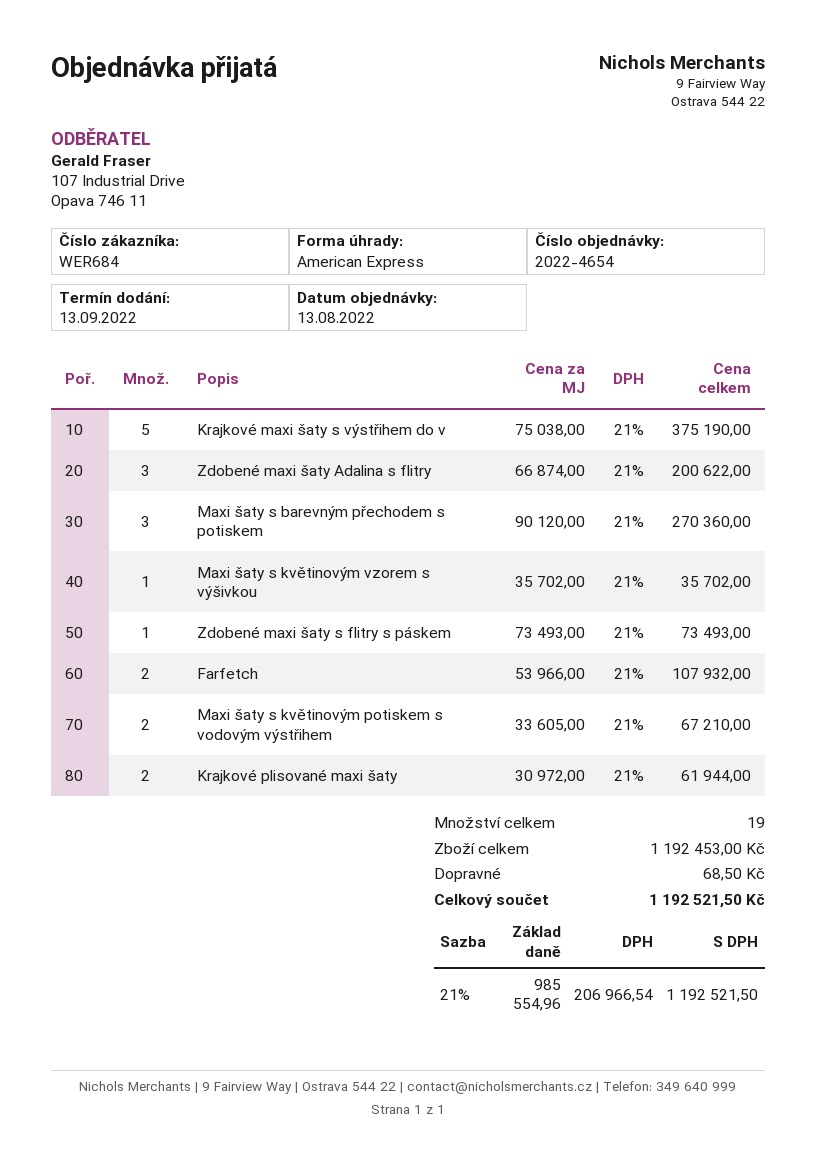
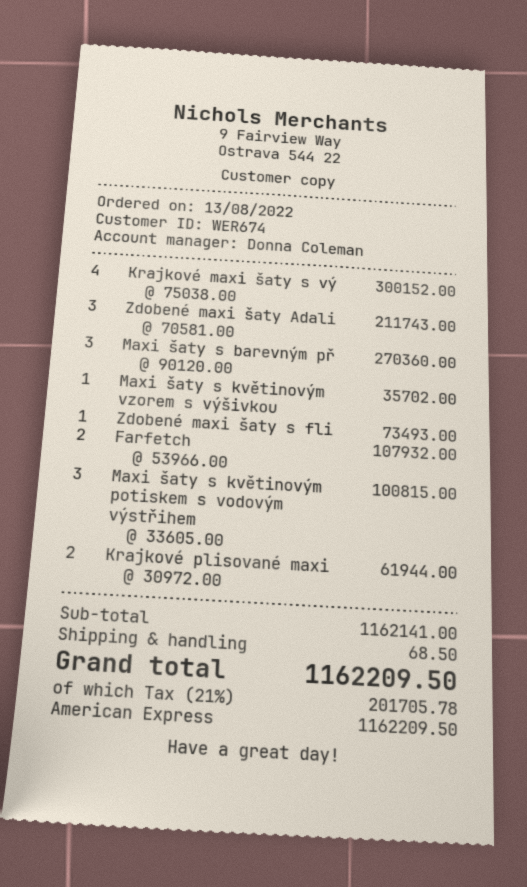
customer number: WER684 -> WER674
Krajkové maxi šaty s výstřihem do v: 5 x 75038.00 = 375190.00 -> 4 x 75038.00 = 300152.00
Zdobené maxi šaty Adalina s flitry: 3 x 66874.00 = 200622.00 -> 3 x 70581.00 = 211743.00
Maxi šaty s květinovým potiskem s vodovým výstřihem: 2 x 33605.00 = 67210.00 -> 3 x 33605.00 = 100815.00
subtotal: 1192453.00 -> 1162141.00
tax: 21% = 206966.54 -> 21% = 201705.78
total: 1192521.50 -> 1162209.50

